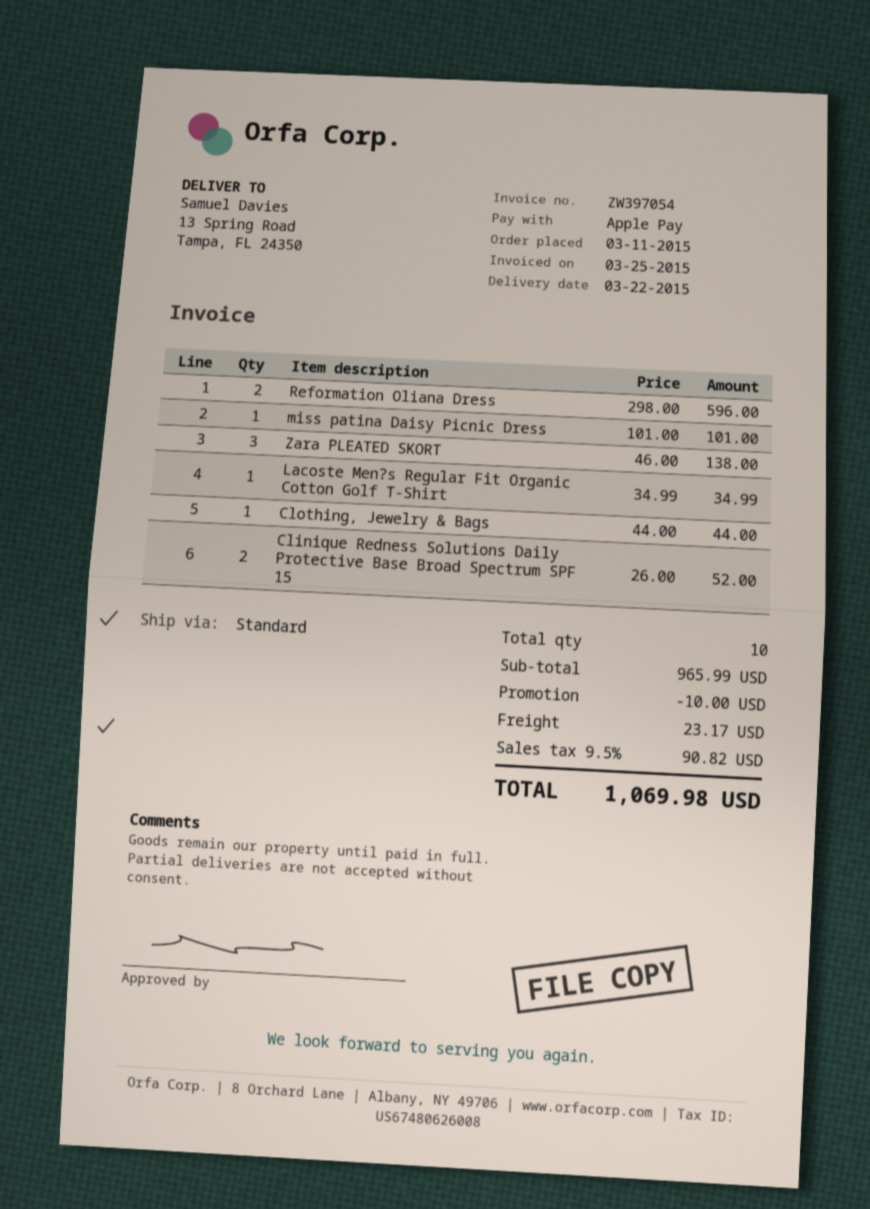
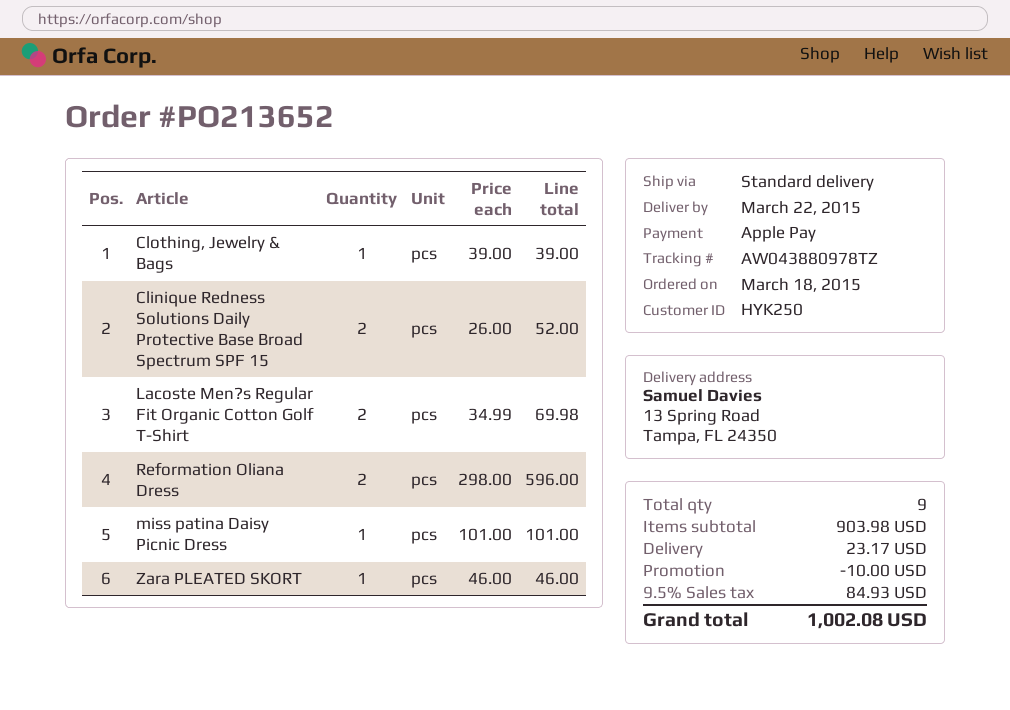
order date: 2015-03-11 -> 2015-03-18
Zara PLEATED SKORT: 3 x 46.00 = 138.00 -> 1 x 46.00 = 46.00
Lacoste Men?s Regular Fit Organic Cotton Golf T-Shirt: 1 x 34.99 = 34.99 -> 2 x 34.99 = 69.98
Clothing, Jewelry & Bags: 1 x 44.00 = 44.00 -> 1 x 39.00 = 39.00
total quantity: 10 -> 9
subtotal: 965.99 -> 903.98
tax: 9.5% = 90.82 -> 9.5% = 84.93
total: 1069.98 -> 1002.08

